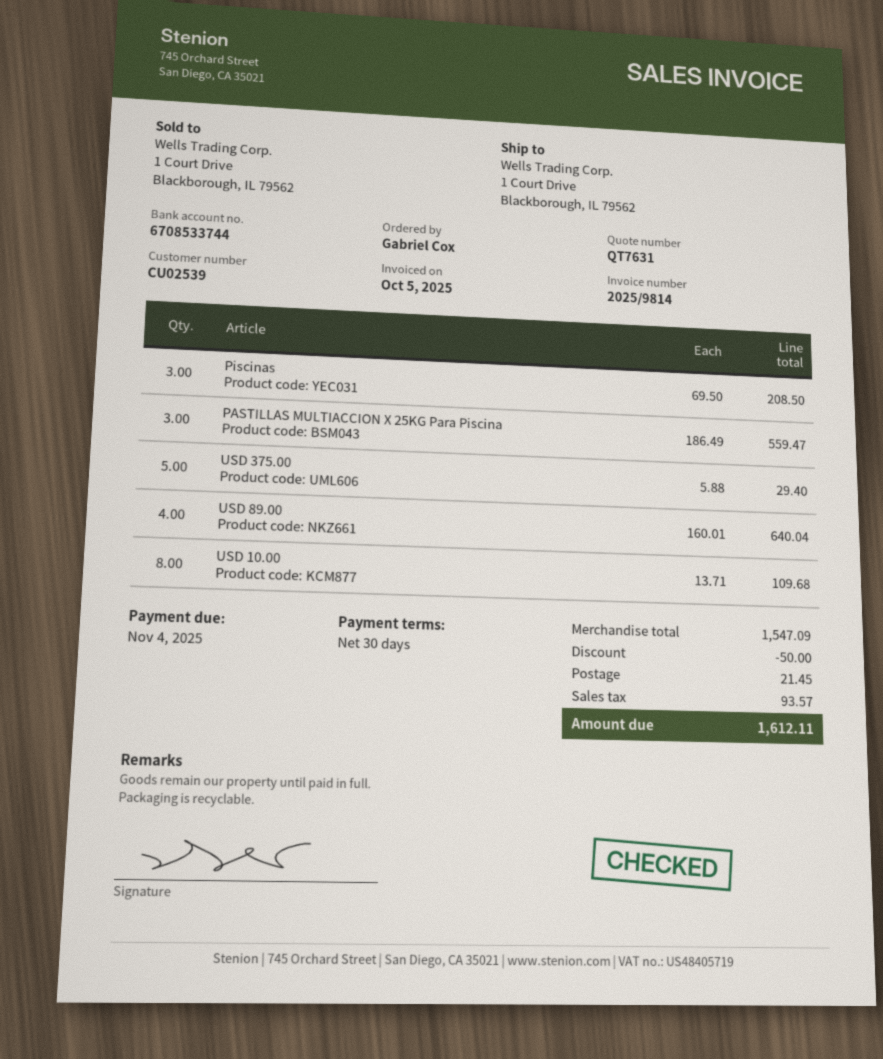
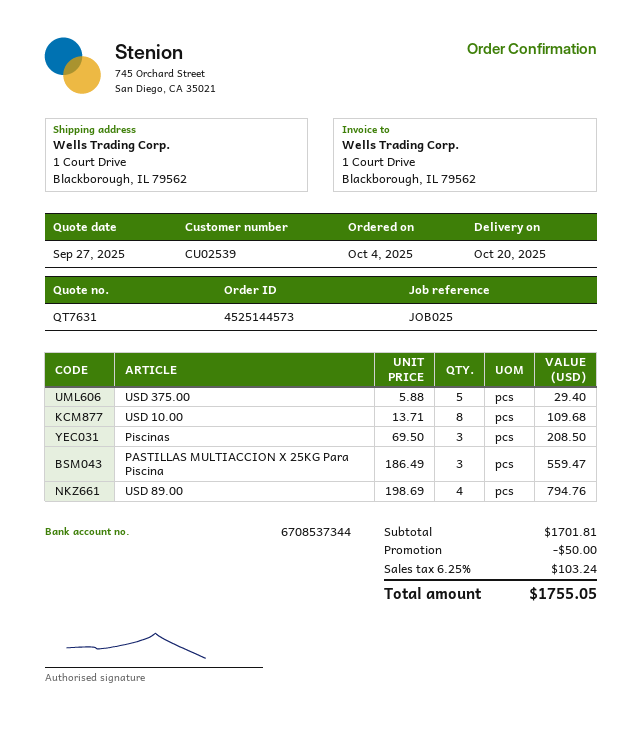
bank account: 6708533744 -> 6708537344
USD 89.00: 4 x 160.01 = 640.04 -> 4 x 198.69 = 794.76
subtotal: 1547.09 -> 1701.81
shipping: 21.45 -> none
tax: 93.57 -> 103.24
total: 1612.11 -> 1755.05

